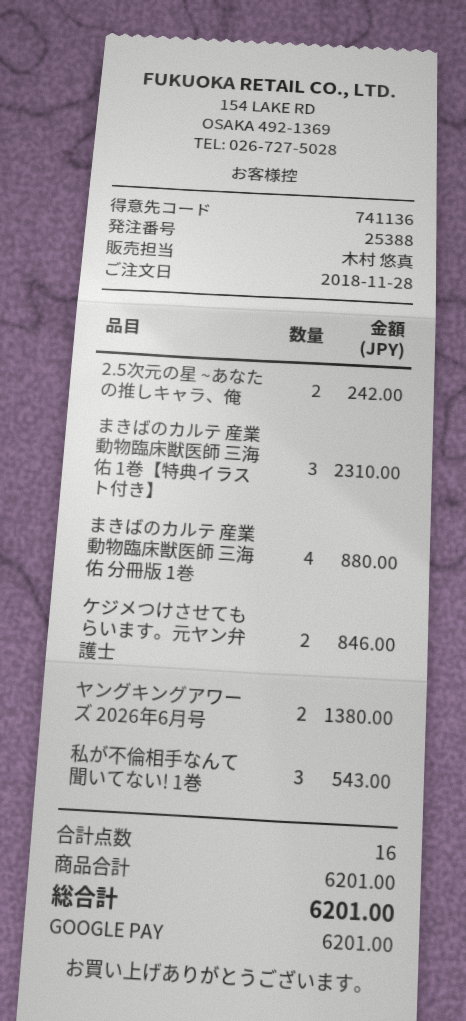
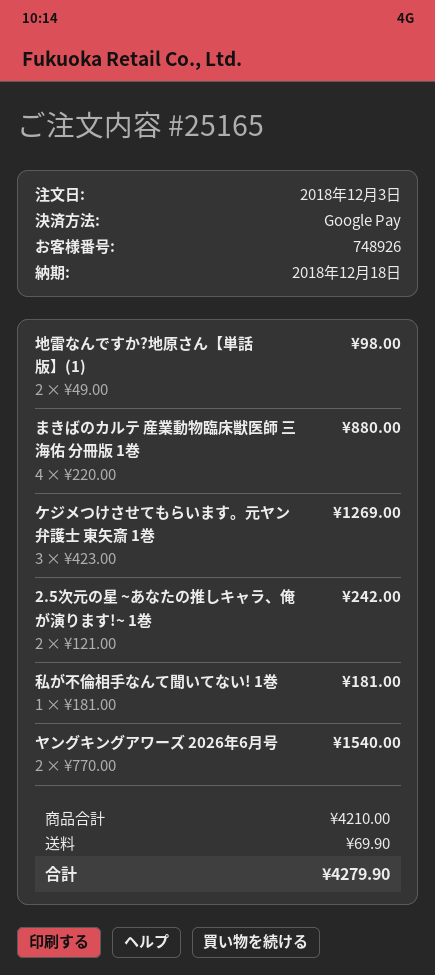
order number: 25388 -> 25165
order date: 2018-11-28 -> 2018-12-03
customer number: 741136 -> 748926
まきばのカルテ 産業動物臨床獣医師 三海佑 1巻【特典イラスト付き】: 3 for 2310.00 -> none
ケジメつけさせてもらいます。元ヤン弁護士: 2 for 846.00 -> 3 for 1269.00
ヤングキングアワーズ 2026年6月号: 2 for 1380.00 -> 2 for 1540.00
私が不倫相手なんて聞いてない! 1巻: 3 for 543.00 -> 1 for 181.00
地雷なんですか?地原さん【単話版】(1): none -> 2 for 98.00
subtotal: 6201.00 -> 4210.00
shipping: none -> 69.90
total: 6201.00 -> 4279.90

